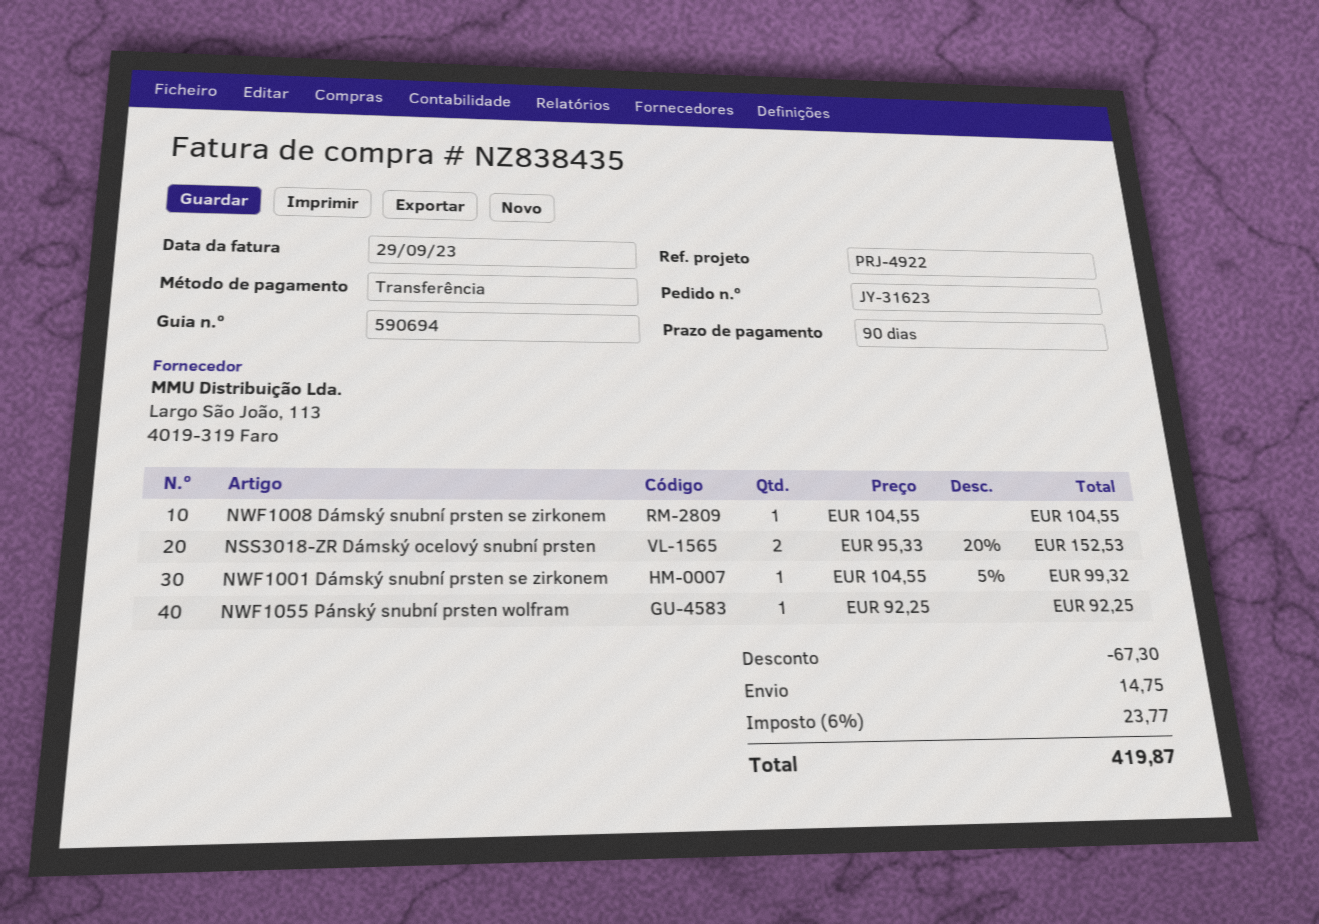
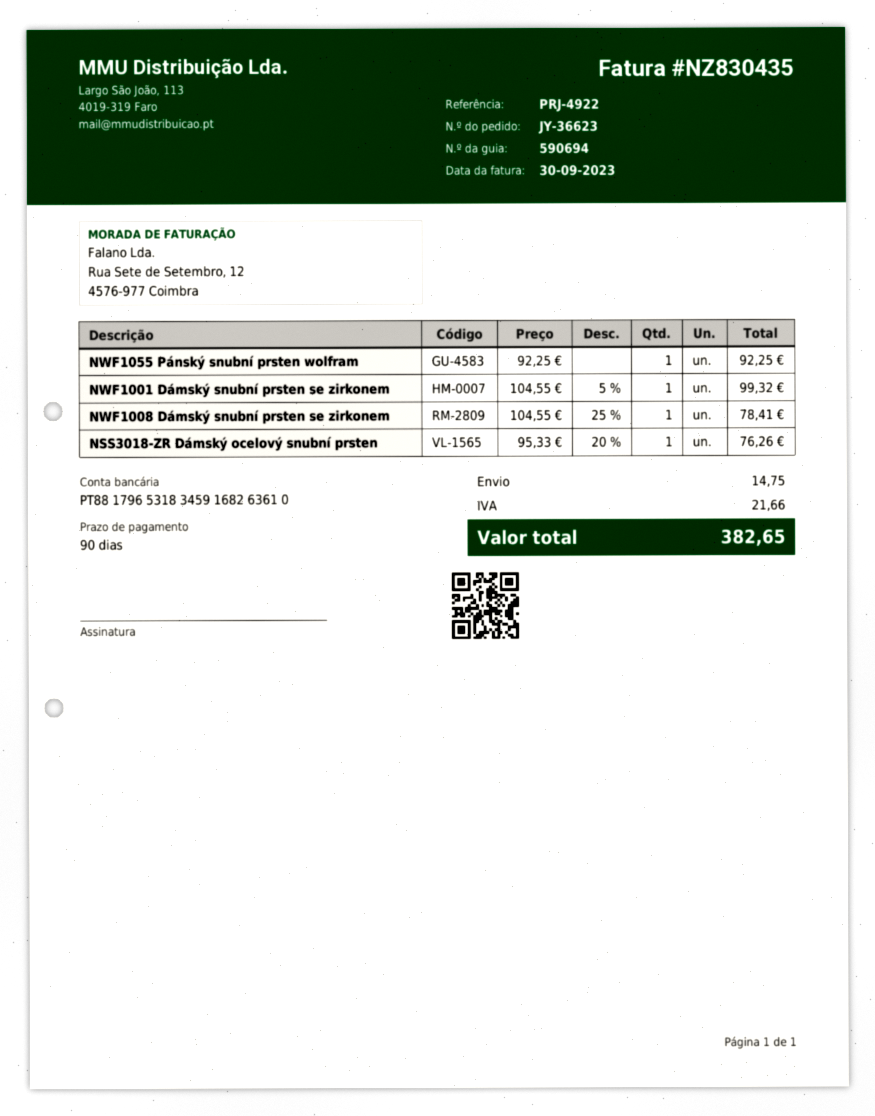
order number: JY-31623 -> JY-36623
invoice number: NZ838435 -> NZ830435
invoice date: 2023-09-29 -> 2023-09-30
NWF1008 Dámský snubní prsten se zirkonem: 1 x 104.55 = 104.55 -> 1 x 104.55 - 25% = 78.41
NSS3018-ZR Dámský ocelový snubní prsten: 2 x 95.33 - 20% = 152.53 -> 1 x 95.33 - 20% = 76.26
discount: 67.30 -> none
tax: 23.77 -> 21.66
total: 419.87 -> 382.65

